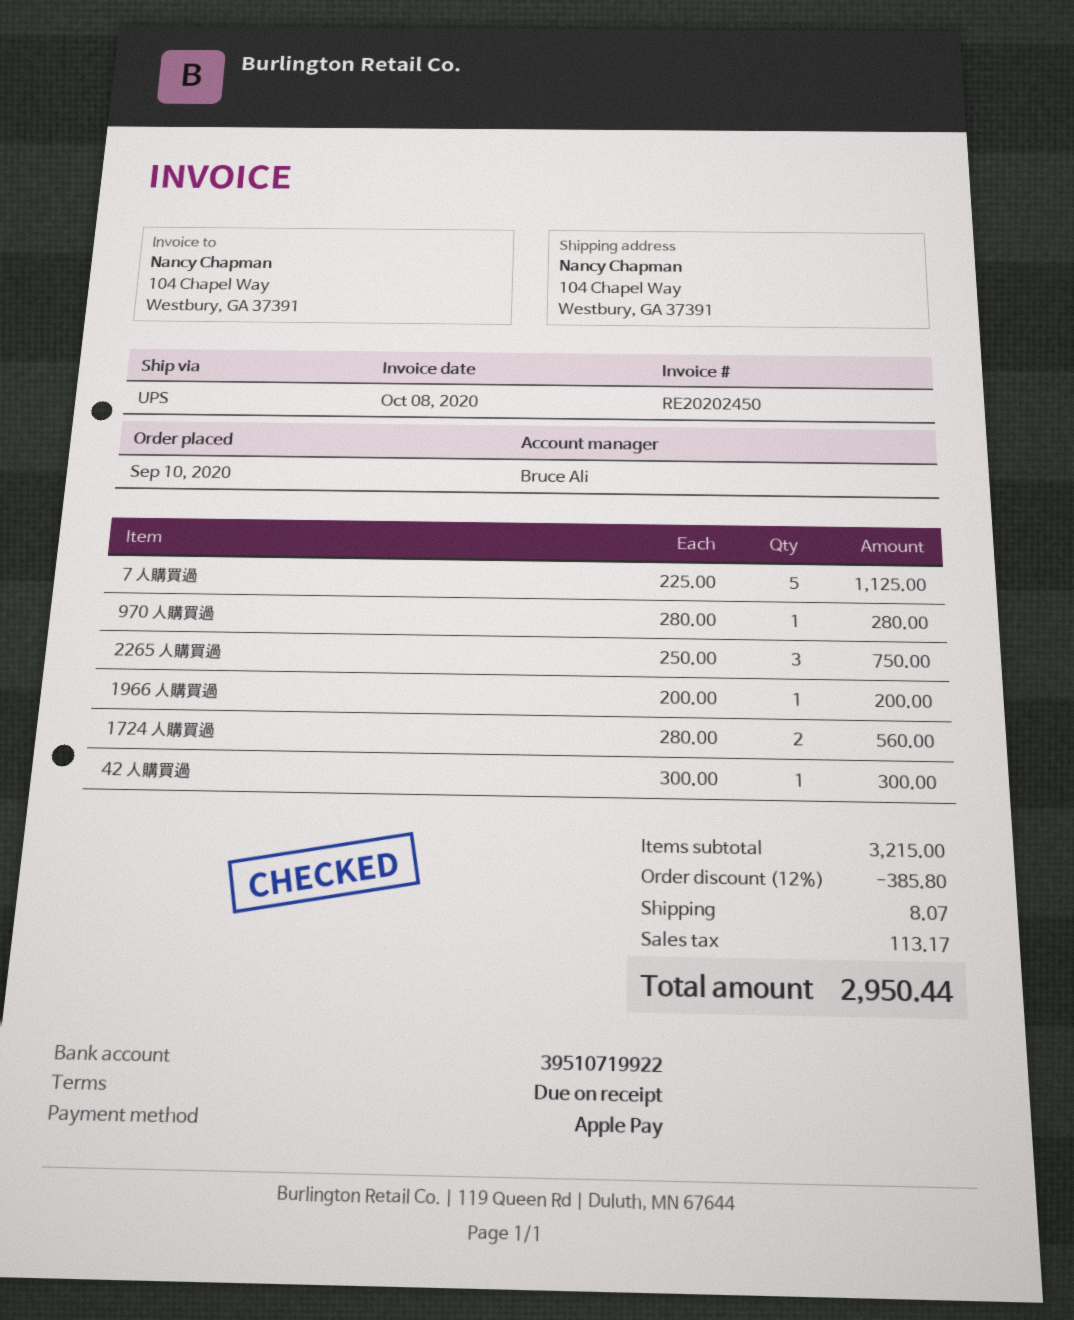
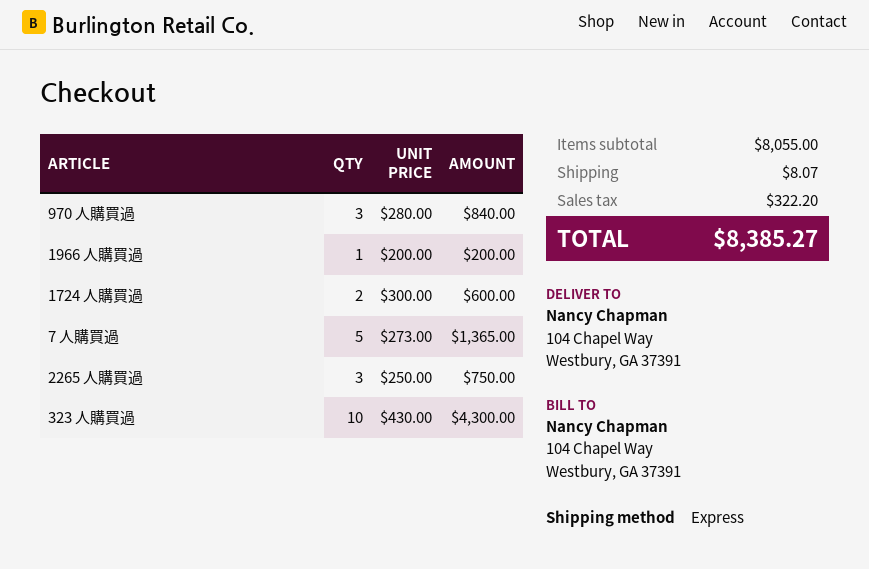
shipping method: UPS -> express
7 人購買過: 5 x 225.00 = 1125.00 -> 5 x 273.00 = 1365.00
970 人購買過: 1 x 280.00 = 280.00 -> 3 x 280.00 = 840.00
1724 人購買過: 2 x 280.00 = 560.00 -> 2 x 300.00 = 600.00
42 人購買過: 1 x 300.00 = 300.00 -> none
323 人購買過: none -> 10 x 430.00 = 4300.00
subtotal: 3215.00 -> 8055.00
discount: 12% = 385.80 -> none
tax: 113.17 -> 322.20
total: 2950.44 -> 8385.27

